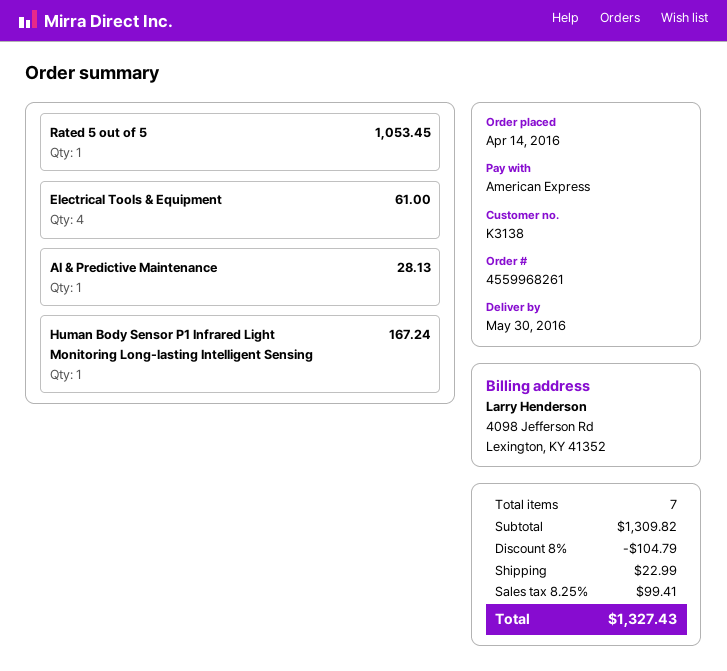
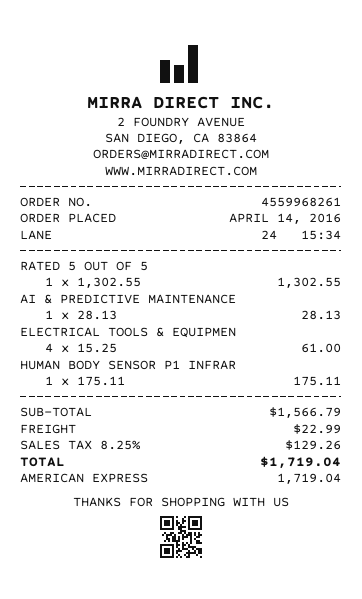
Rated 5 out of 5: 1 for 1053.45 -> 1 for 1302.55
Human Body Sensor P1 Infrared Light Monitoring Long-lasting Intelligent Sensing: 1 for 167.24 -> 1 for 175.11
subtotal: 1309.82 -> 1566.79
discount: 8% = 104.79 -> none
tax: 8.25% = 99.41 -> 8.25% = 129.26
total: 1327.43 -> 1719.04

